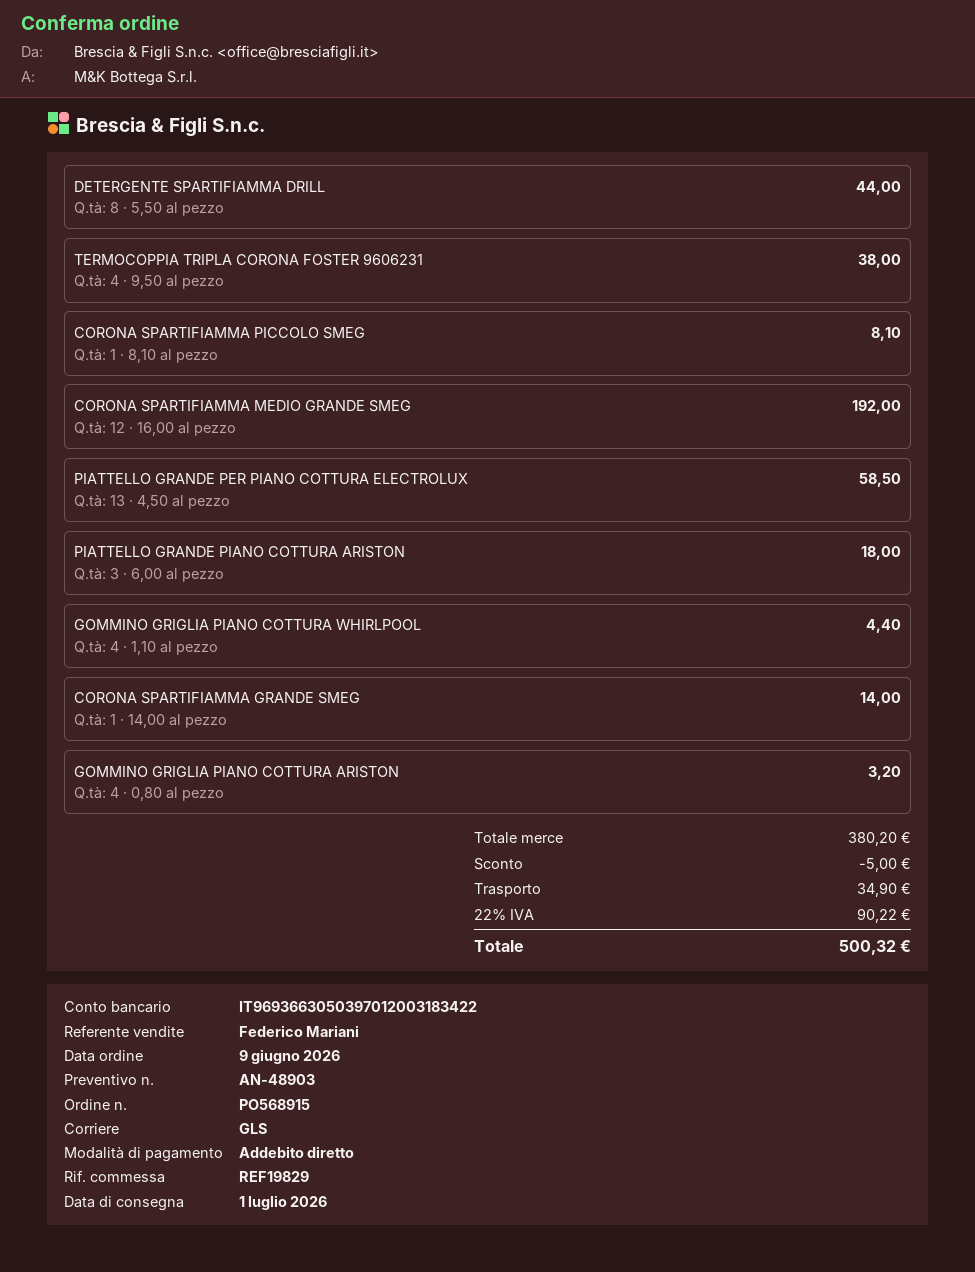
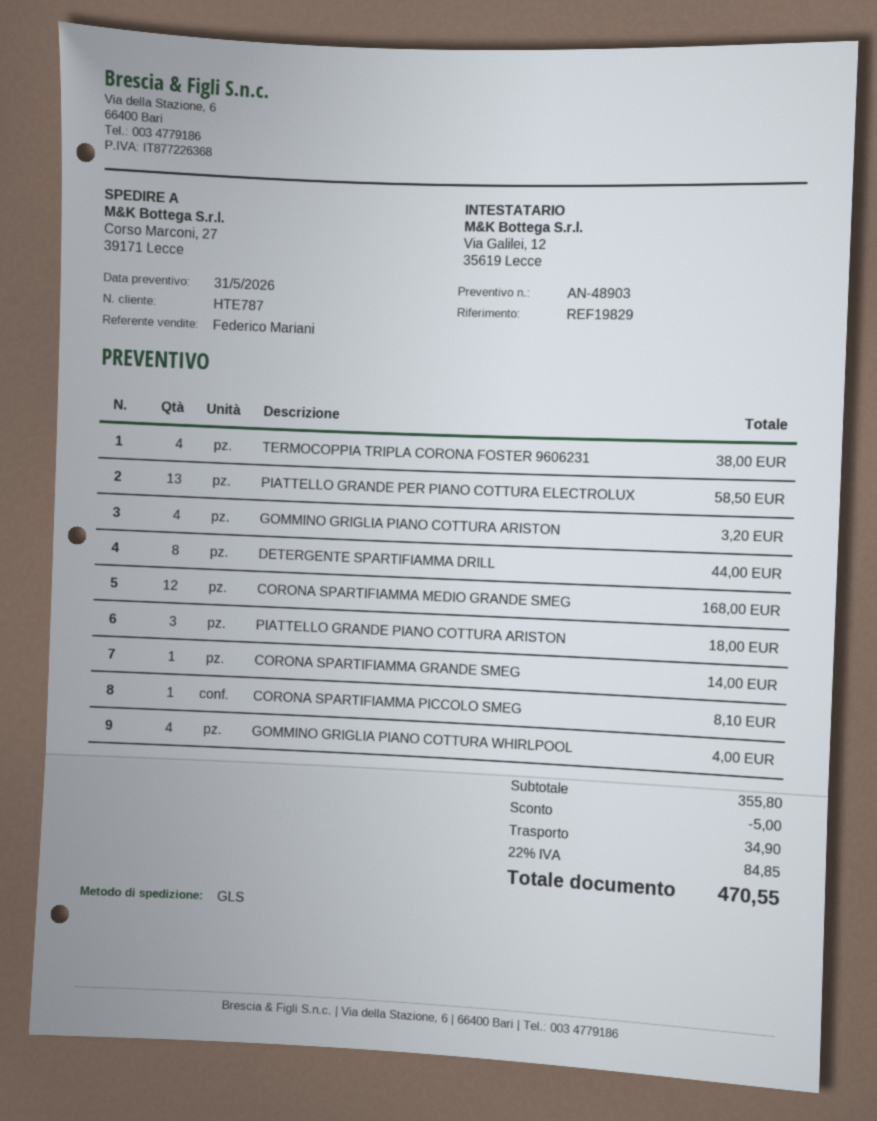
CORONA SPARTIFIAMMA MEDIO GRANDE SMEG: 12 for 192.00 -> 12 for 168.00
GOMMINO GRIGLIA PIANO COTTURA WHIRLPOOL: 4 for 4.40 -> 4 for 4.00
subtotal: 380.20 -> 355.80
tax: 22% = 90.22 -> 22% = 84.85
total: 500.32 -> 470.55

